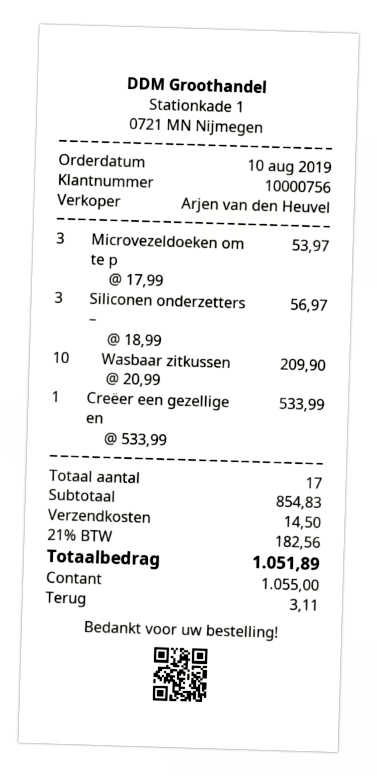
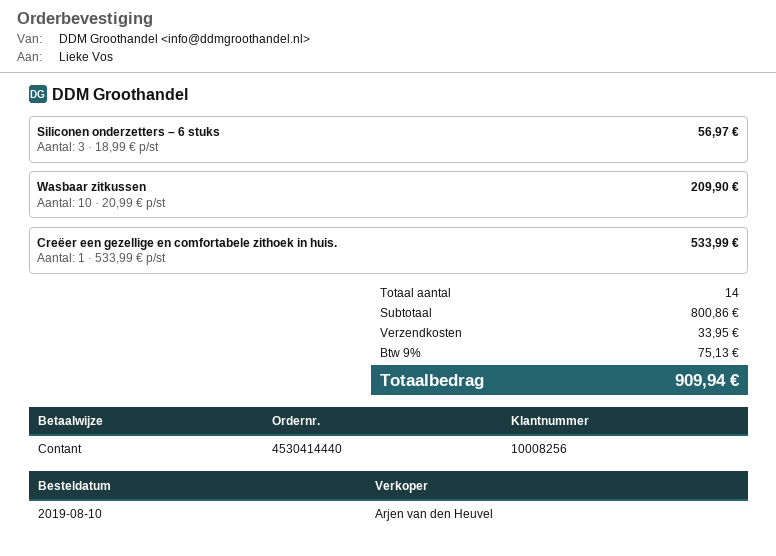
customer number: 10000756 -> 10008256
Microvezeldoeken om te p: 3 x 17.99 = 53.97 -> none
total quantity: 17 -> 14
subtotal: 854.83 -> 800.86
shipping: 14.50 -> 33.95
tax: 21% = 182.56 -> 9% = 75.13
total: 1051.89 -> 909.94

